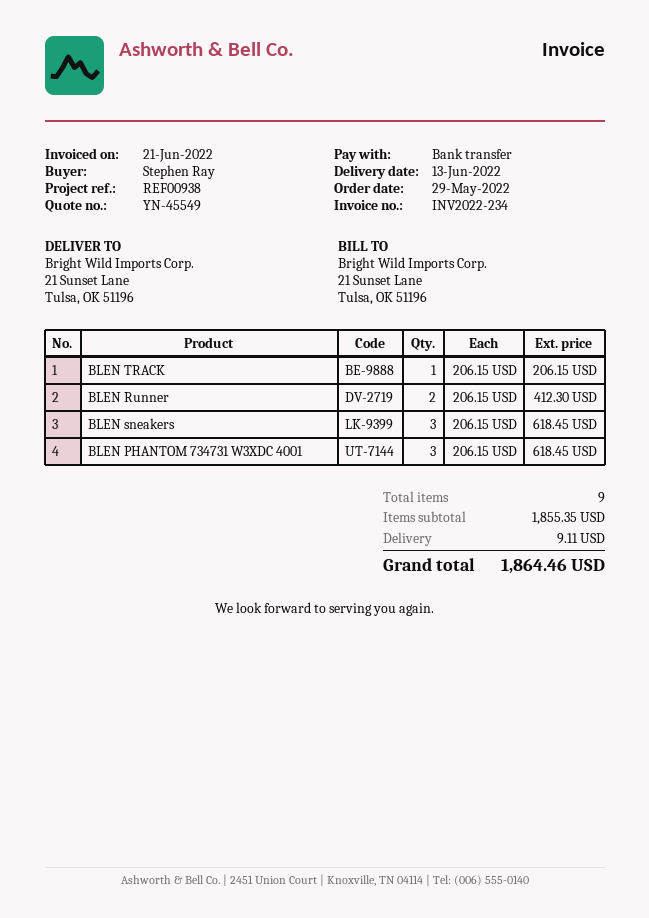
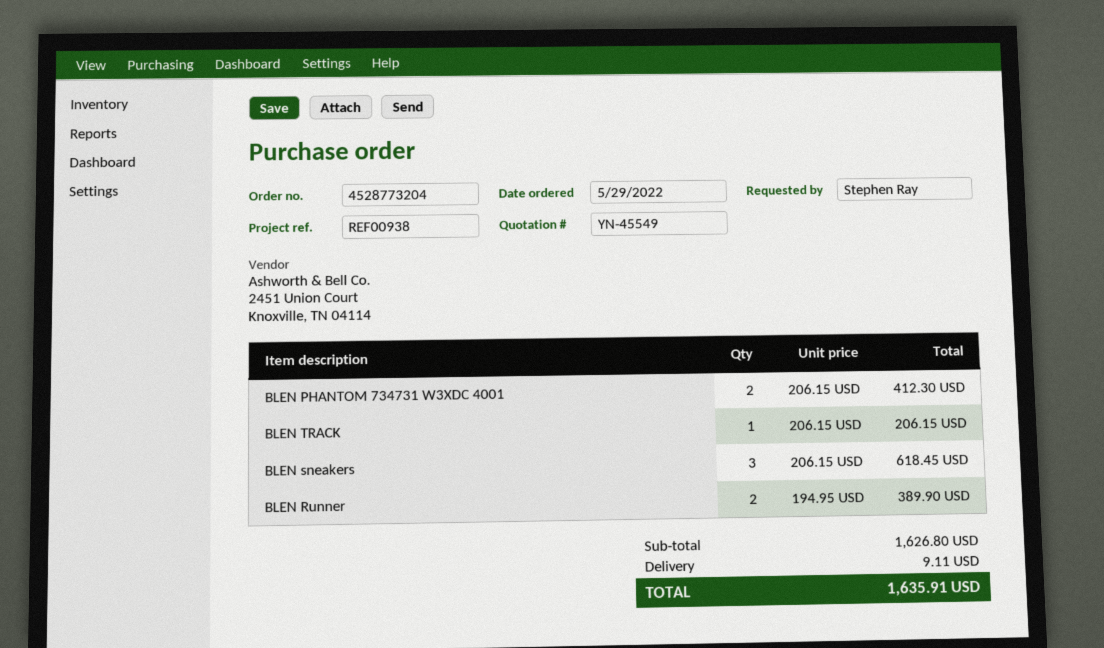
BLEN Runner: 2 x 206.15 = 412.30 -> 2 x 194.95 = 389.90
BLEN PHANTOM 734731 W3XDC 4001: 3 x 206.15 = 618.45 -> 2 x 206.15 = 412.30
subtotal: 1855.35 -> 1626.80
total: 1864.46 -> 1635.91

